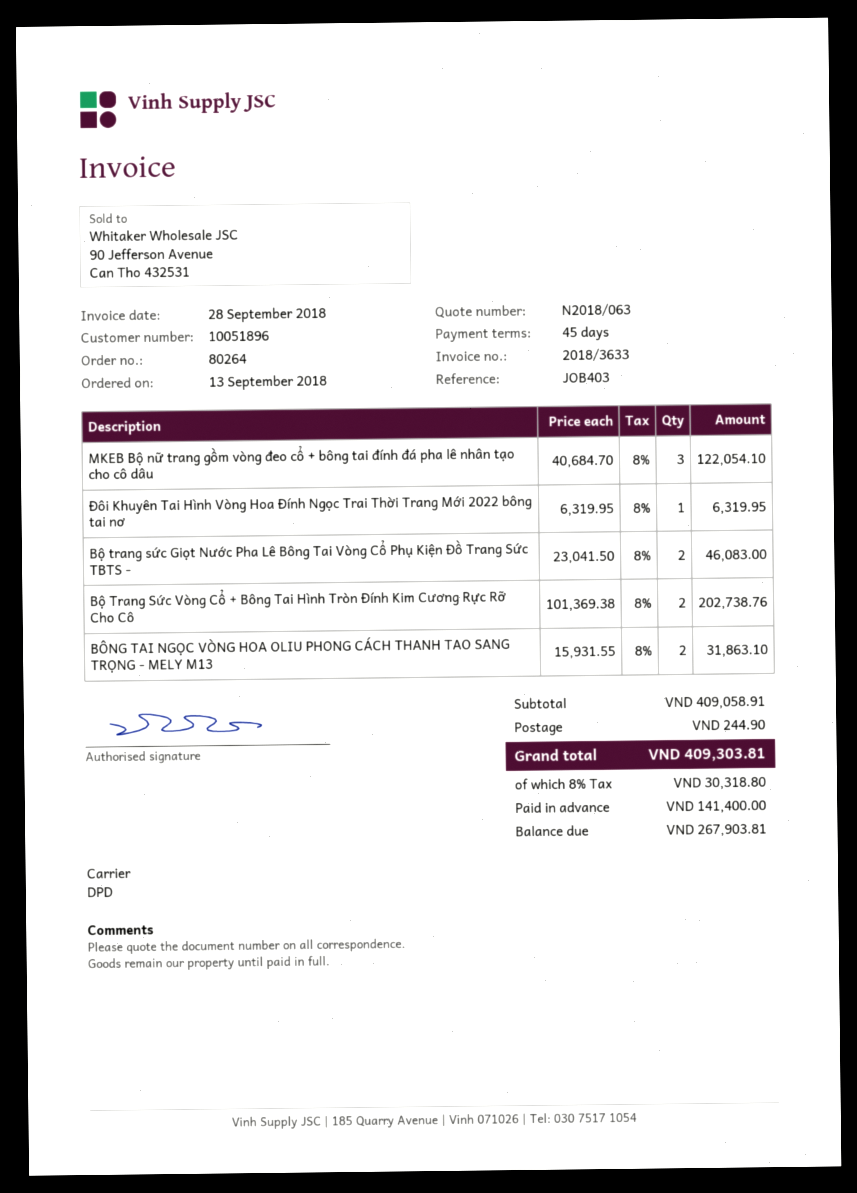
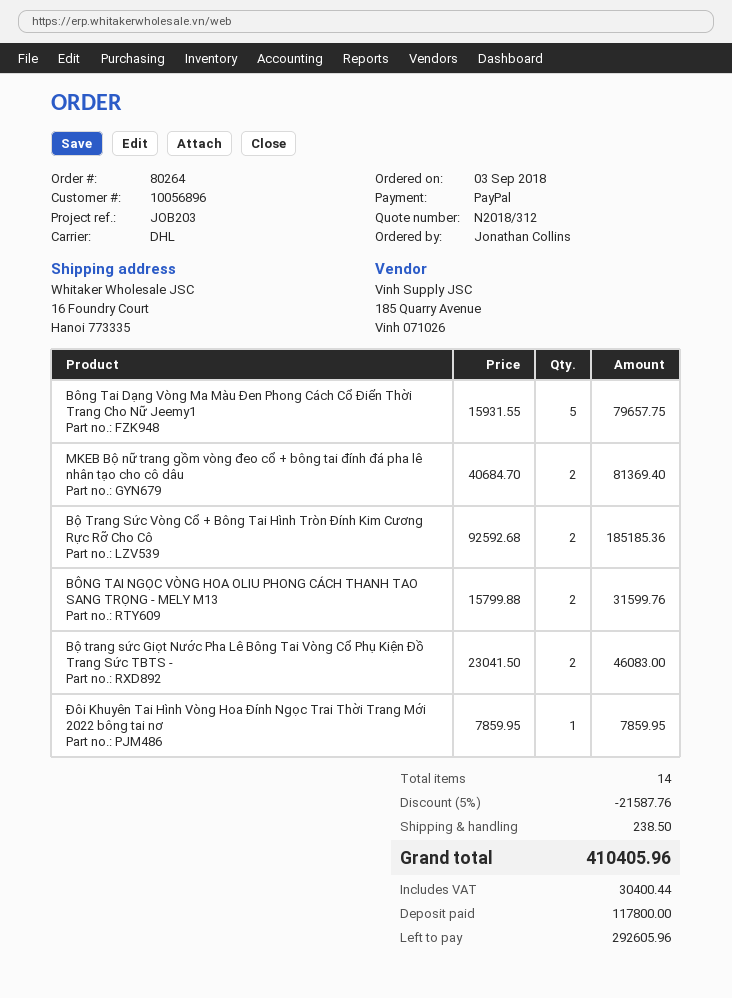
quote number: N2018/063 -> N2018/312
order date: 2018-09-13 -> 2018-09-03
customer number: 10051896 -> 10056896
reference: JOB403 -> JOB203
shipping method: DPD -> DHL
MKEB Bộ nữ trang gồm vòng đeo cổ + bông tai đính đá pha lê nhân tạo cho cô dâu: 3 x 40684.70 = 122054.10 -> 2 x 40684.70 = 81369.40
Đôi Khuyên Tai Hình Vòng Hoa Đính Ngọc Trai Thời Trang Mới 2022 bông tai nơ: 1 x 6319.95 = 6319.95 -> 1 x 7859.95 = 7859.95
Bộ Trang Sức Vòng Cổ + Bông Tai Hình Tròn Đính Kim Cương Rực Rỡ Cho Cô: 2 x 101369.38 = 202738.76 -> 2 x 92592.68 = 185185.36
BÔNG TAI NGỌC VÒNG HOA OLIU PHONG CÁCH THANH TAO SANG TRỌNG - MELY M13: 2 x 15931.55 = 31863.10 -> 2 x 15799.88 = 31599.76
Bông Tai Dạng Vòng Ma Màu Đen Phong Cách Cổ Điển Thời Trang Cho Nữ Jeemy1: none -> 5 x 15931.55 = 79657.75
discount: none -> 5% = 21587.76
shipping: 244.90 -> 238.50
tax: 30318.80 -> 30400.44
total: 409303.81 -> 410405.96
deposit: 141400.00 -> 117800.00
balance: 267903.81 -> 292605.96

